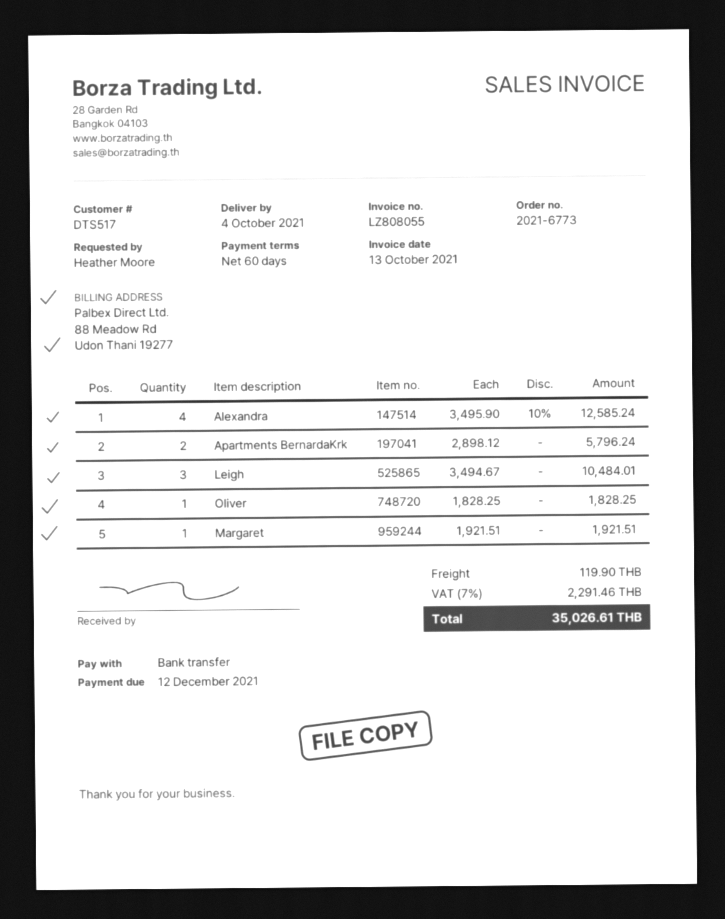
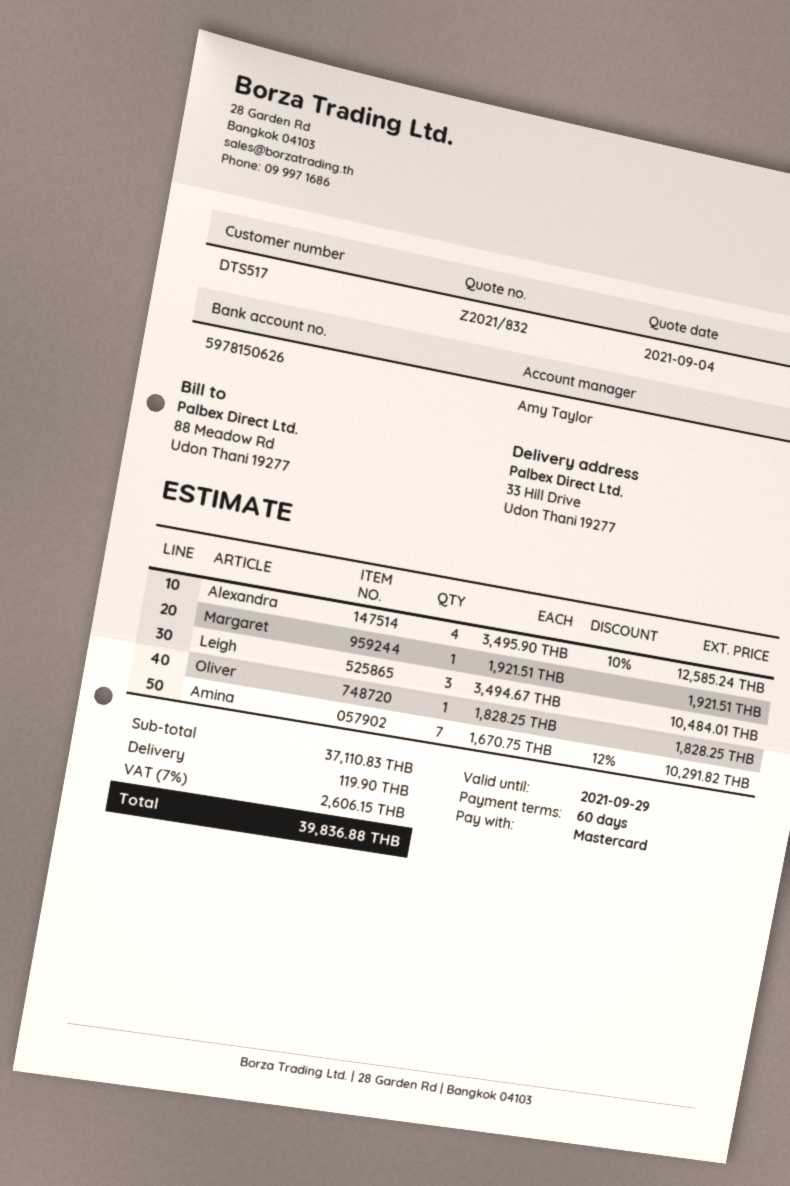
payment method: bank transfer -> Mastercard
Apartments BernardaKrk: 2 x 2898.12 = 5796.24 -> none
Amina: none -> 7 x 1670.75 - 12% = 10291.82
tax: 7% = 2291.46 -> 7% = 2606.15
total: 35026.61 -> 39836.88

